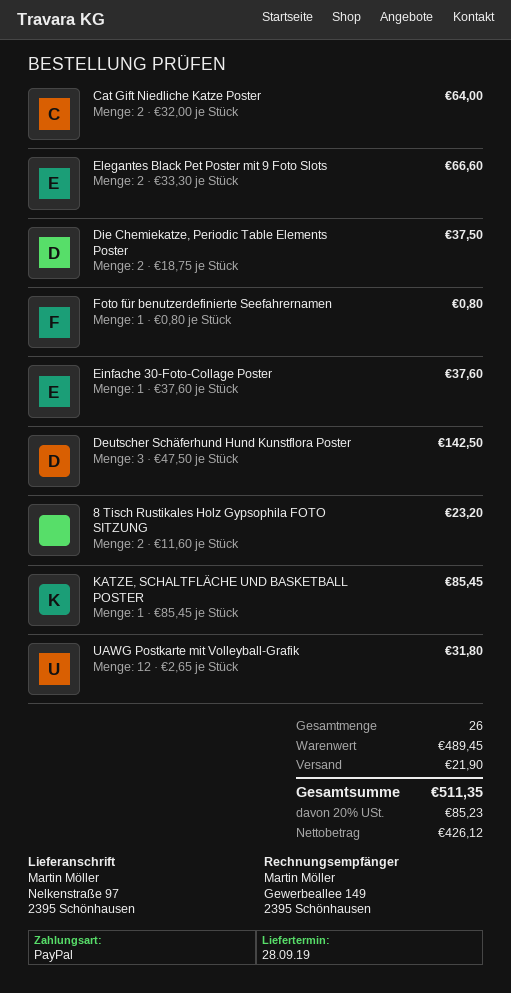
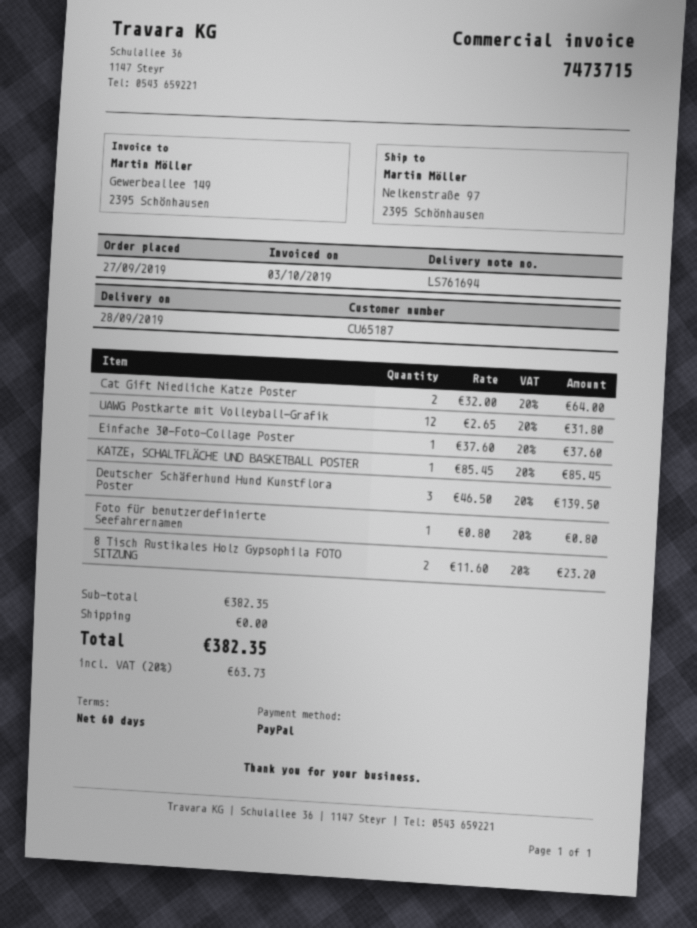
Elegantes Black Pet Poster mit 9 Foto Slots: 2 x 33.30 = 66.60 -> none
Die Chemiekatze, Periodic Table Elements Poster: 2 x 18.75 = 37.50 -> none
Deutscher Schäferhund Hund Kunstflora Poster: 3 x 47.50 = 142.50 -> 3 x 46.50 = 139.50
subtotal: 489.45 -> 382.35
shipping: 21.90 -> 0.00
tax: 20% = 85.23 -> 20% = 63.73
total: 511.35 -> 382.35

